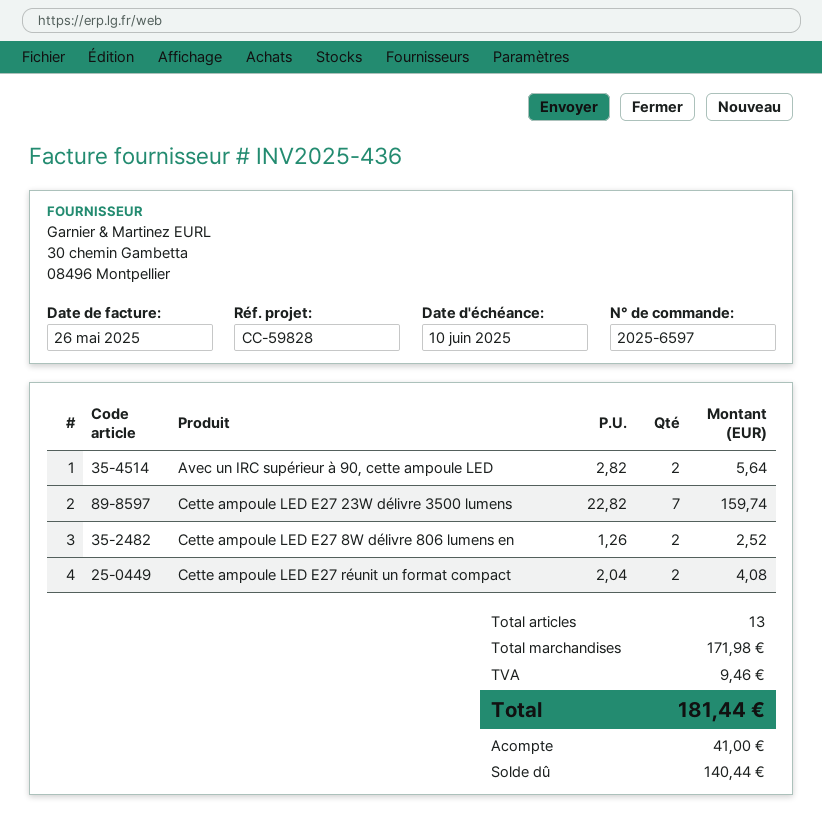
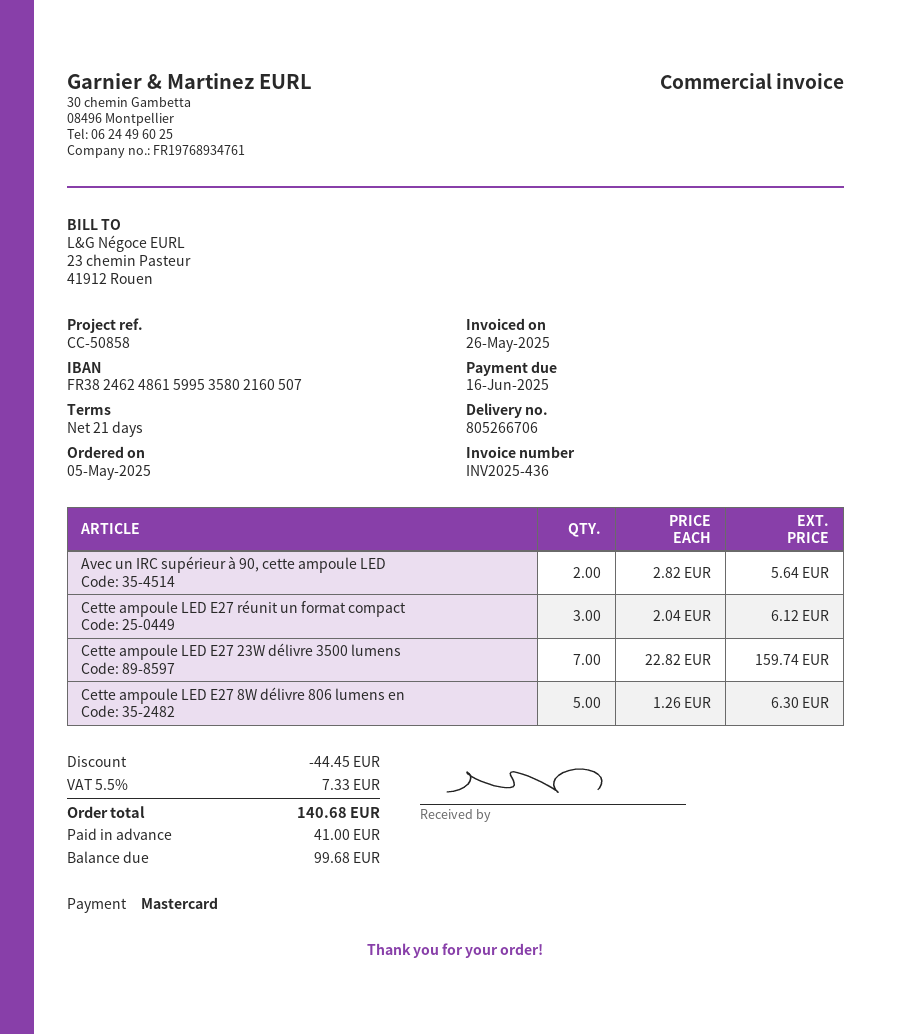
due date: 2025-06-10 -> 2025-06-16
reference: CC-59828 -> CC-50858
Cette ampoule LED E27 8W délivre 806 lumens en: 2 x 1.26 = 2.52 -> 5 x 1.26 = 6.30
Cette ampoule LED E27 réunit un format compact: 2 x 2.04 = 4.08 -> 3 x 2.04 = 6.12
discount: none -> 44.45
tax: 9.46 -> 7.33
total: 181.44 -> 140.68
balance: 140.44 -> 99.68

